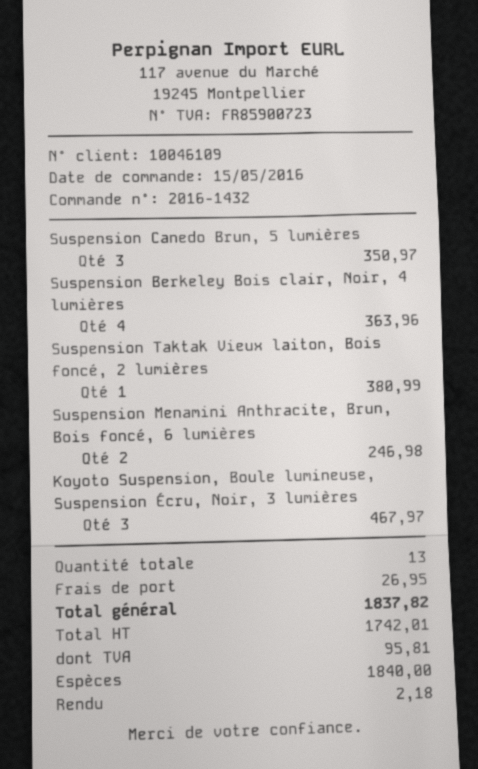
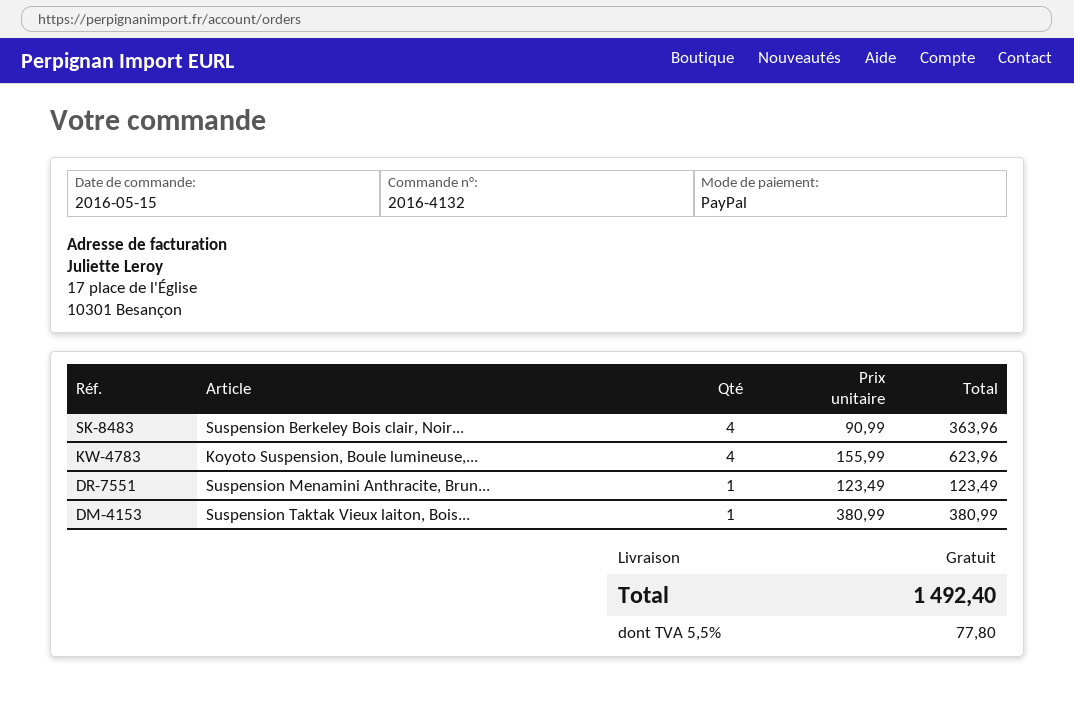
order number: 2016-1432 -> 2016-4132
payment method: cash -> PayPal
Suspension Canedo Brun, 5 lumières: 3 for 350.97 -> none
Suspension Menamini Anthracite, Brun, Bois foncé, 6 lumières: 2 for 246.98 -> 1 for 123.49
Koyoto Suspension, Boule lumineuse, Suspension Écru, Noir, 3 lumières: 3 for 467.97 -> 4 for 623.96
shipping: 26.95 -> 0.00
tax: 95.81 -> 77.80
total: 1837.82 -> 1492.40

